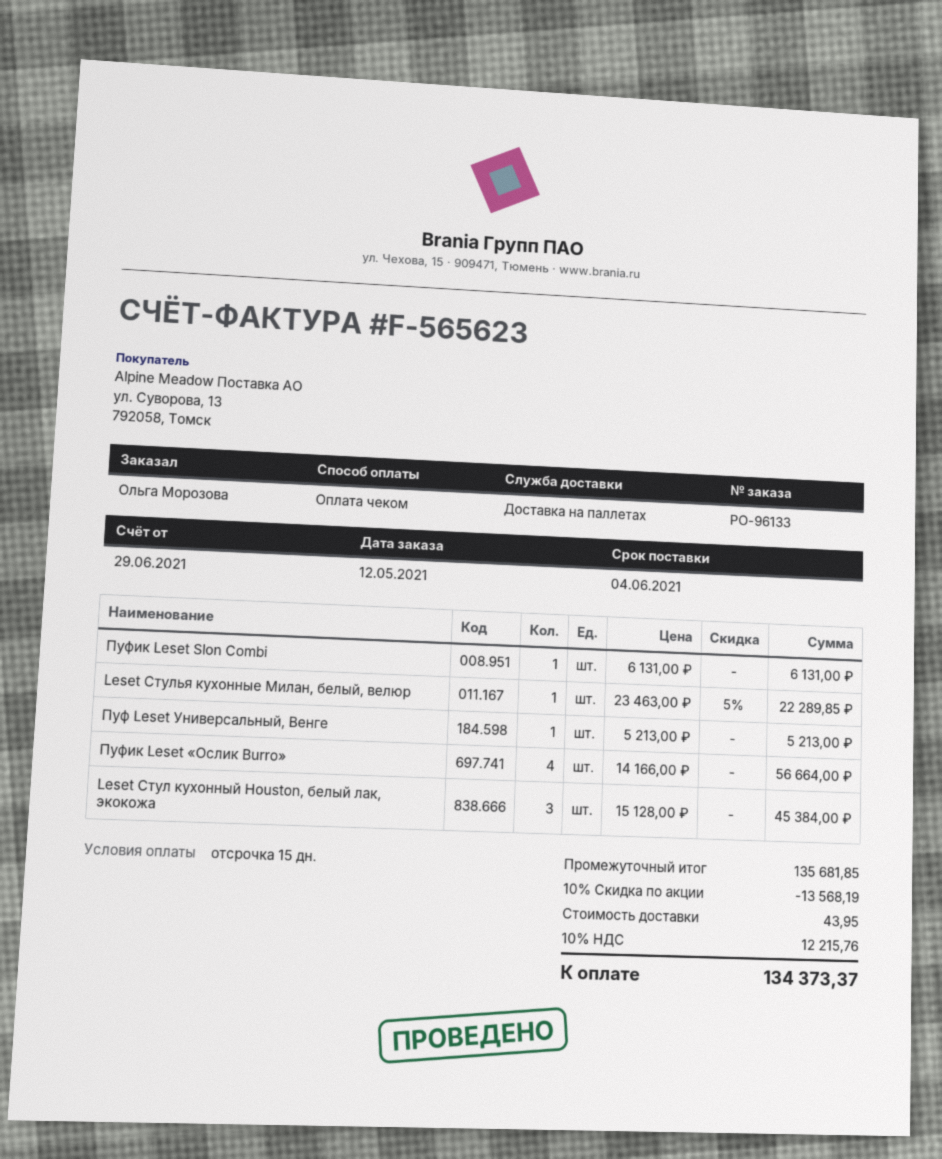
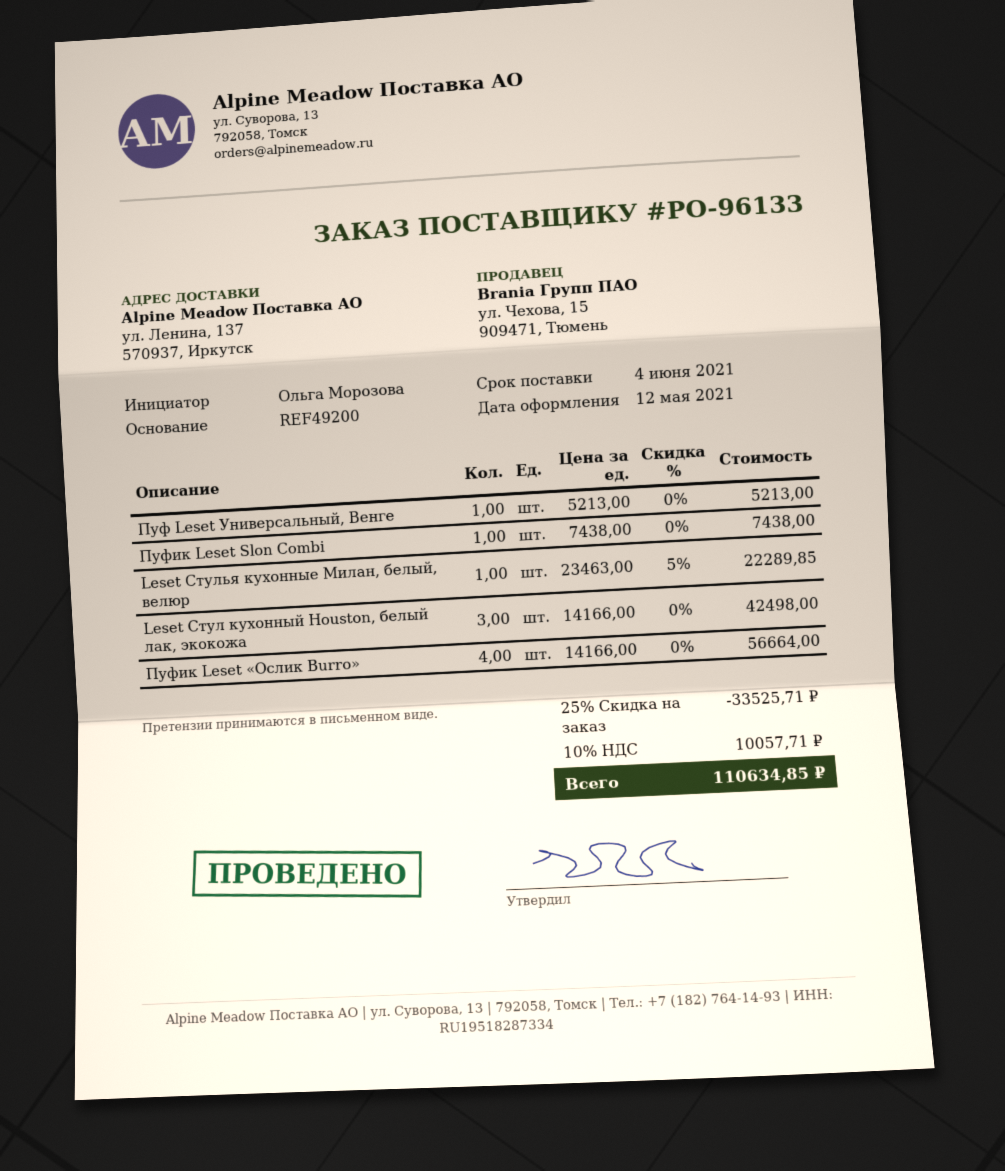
Пуфик Leset Slon Combi: 1 x 6131.00 = 6131.00 -> 1 x 7438.00 = 7438.00
Leset Стул кухонный Houston, белый лак, экокожа: 3 x 15128.00 = 45384.00 -> 3 x 14166.00 = 42498.00
discount: 10% = 13568.19 -> 25% = 33525.71
shipping: 43.95 -> none
tax: 10% = 12215.76 -> 10% = 10057.71
total: 134373.37 -> 110634.85

